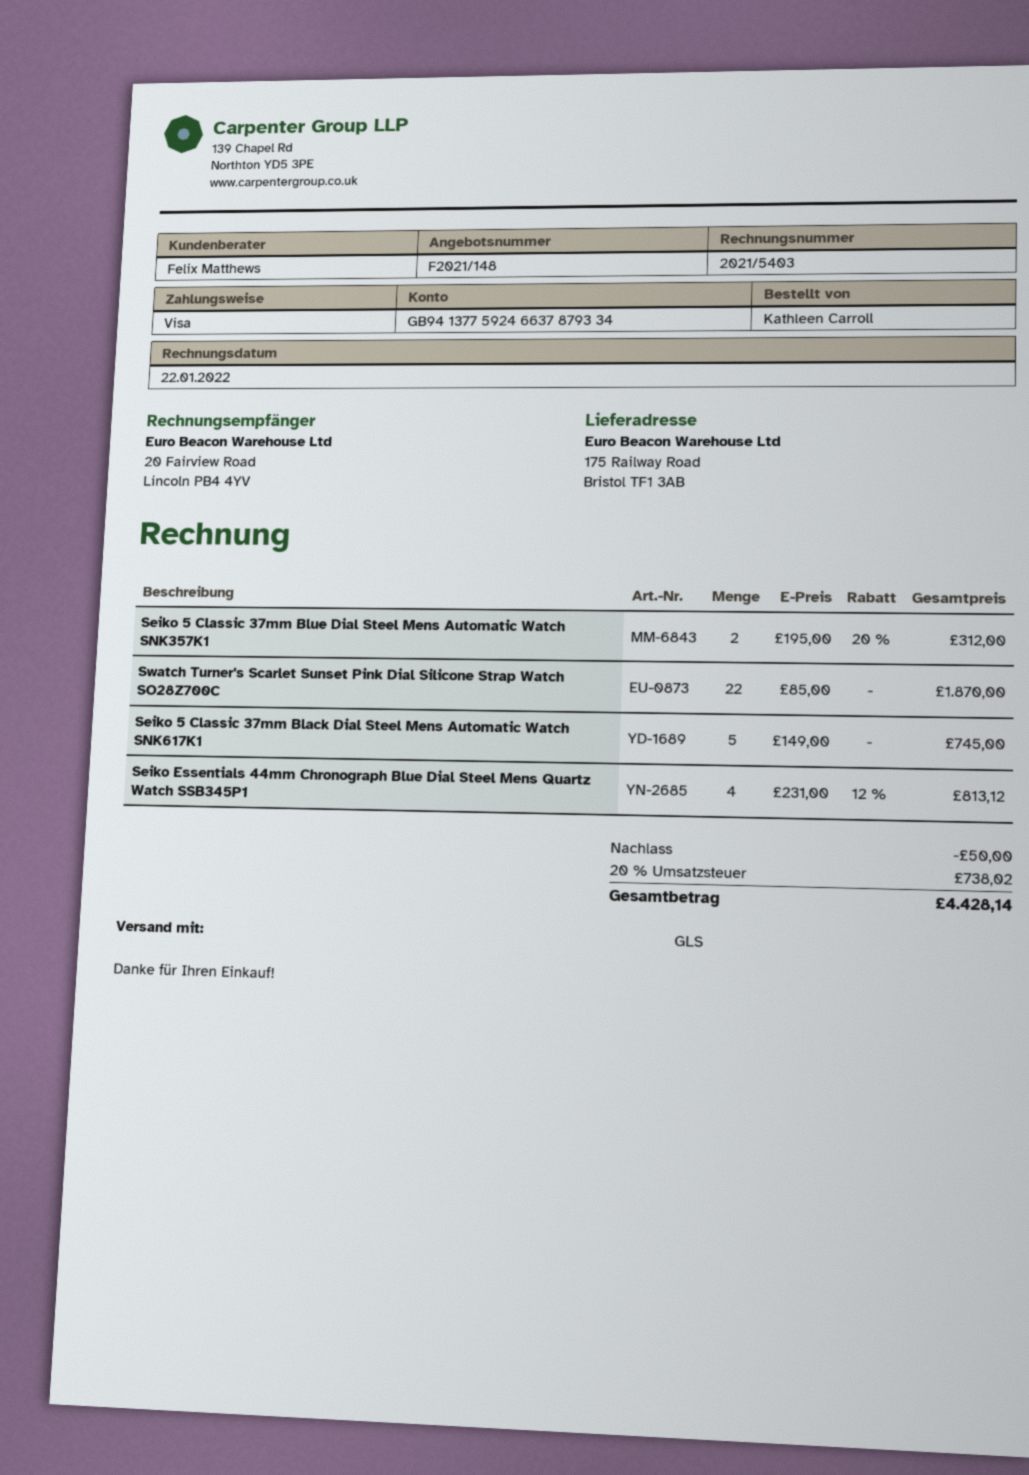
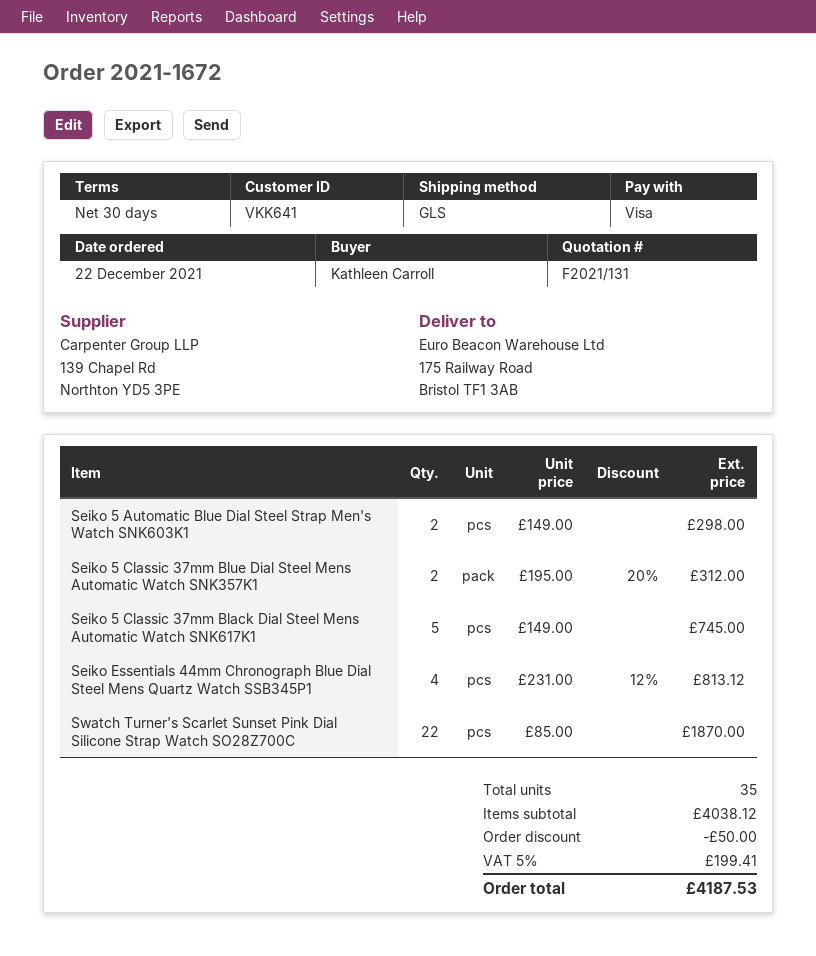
quote number: F2021/148 -> F2021/131
Seiko 5 Automatic Blue Dial Steel Strap Men's Watch SNK603K1: none -> 2 x 149.00 = 298.00
tax: 20% = 738.02 -> 5% = 199.41
total: 4428.14 -> 4187.53

